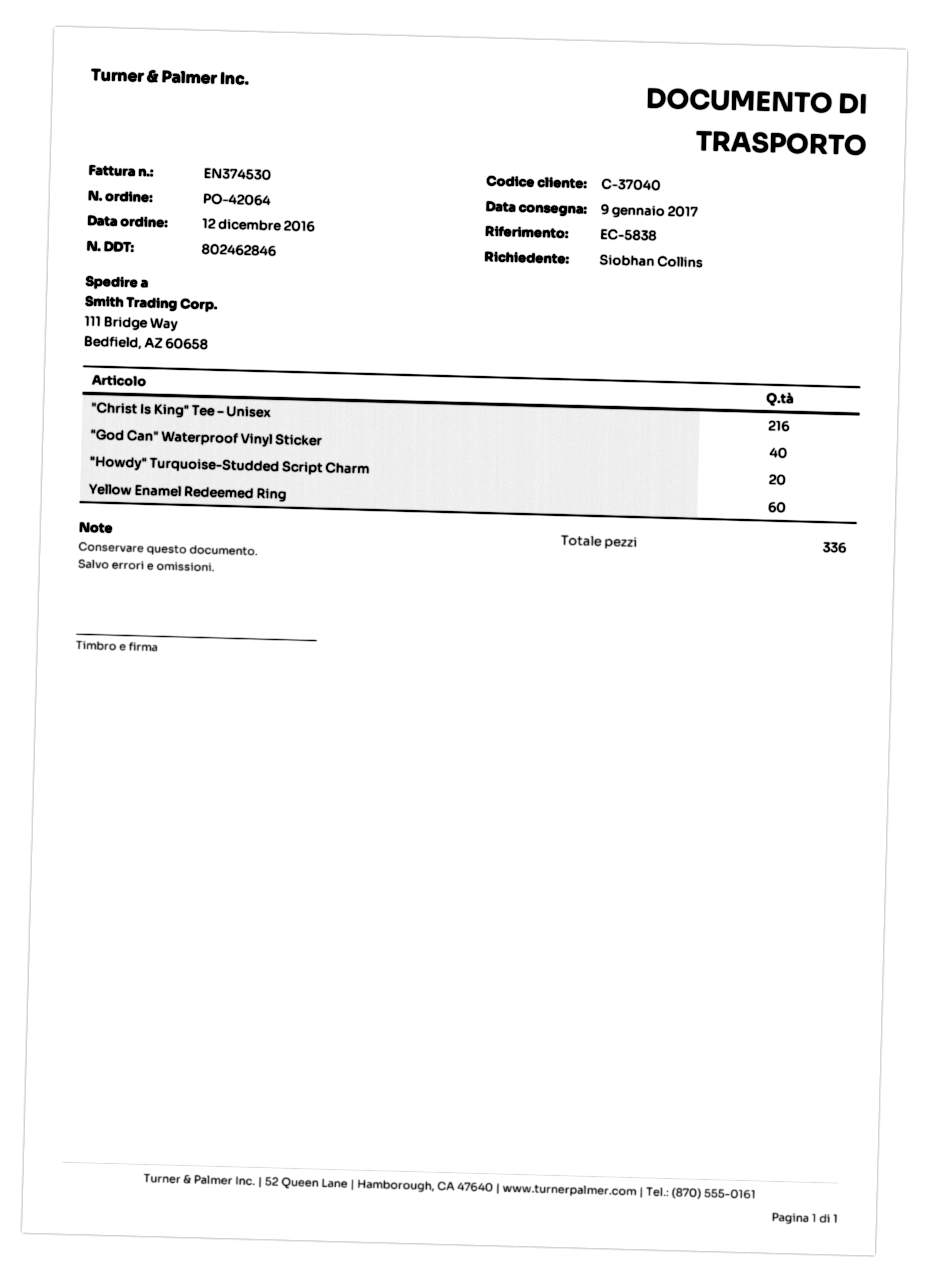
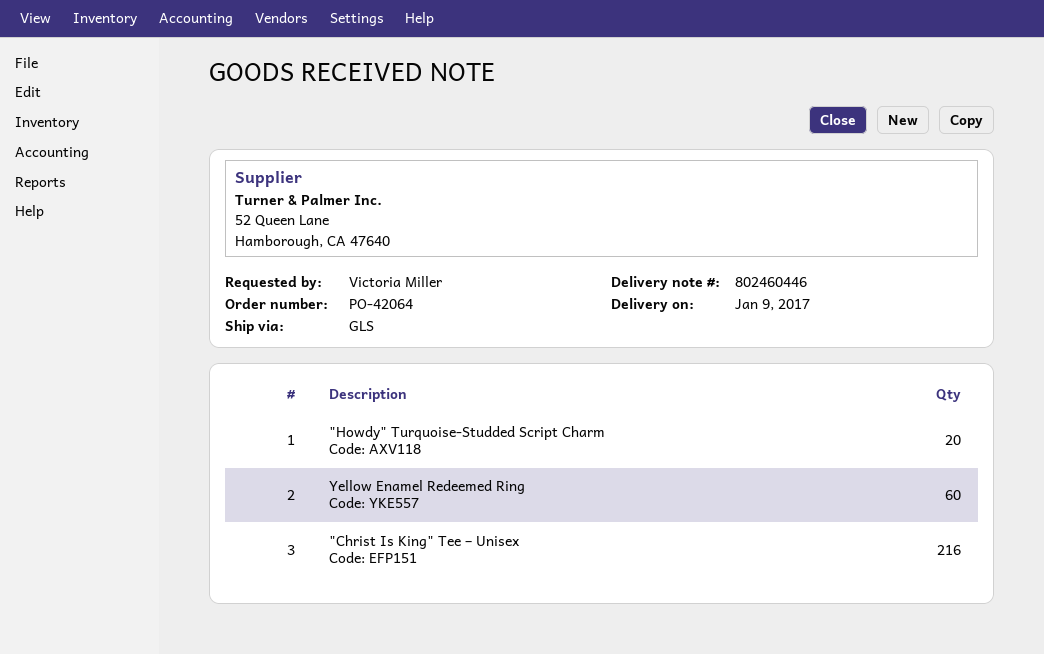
delivery note number: 802462846 -> 802460446
ordered by: Siobhan Collins -> Victoria Miller
"God Can" Waterproof Vinyl Sticker: 40 -> none

